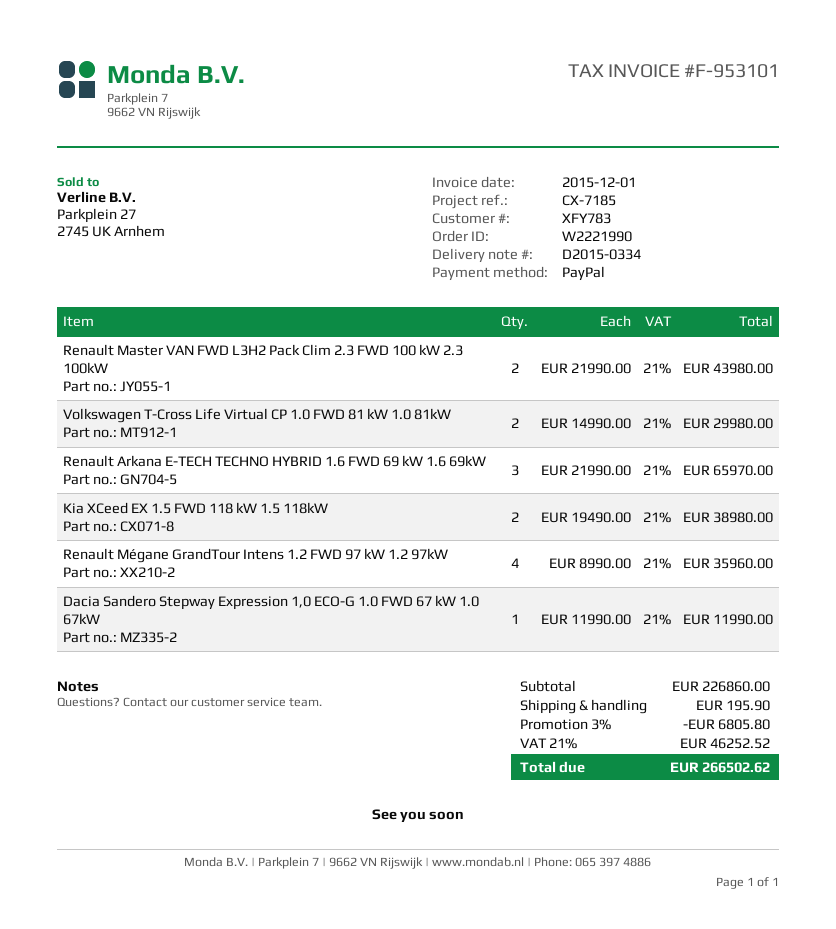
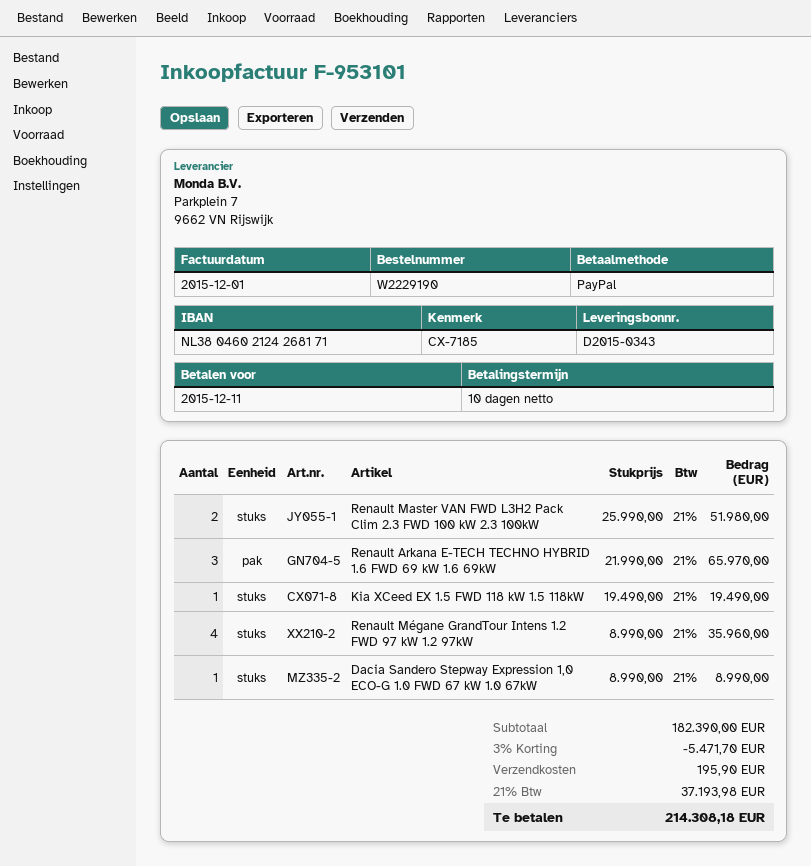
order number: W2221990 -> W2229190
delivery note number: D2015-0334 -> D2015-0343
Renault Master VAN FWD L3H2 Pack Clim 2.3 FWD 100 kW 2.3 100kW: 2 x 21990.00 = 43980.00 -> 2 x 25990.00 = 51980.00
Volkswagen T-Cross Life Virtual CP 1.0 FWD 81 kW 1.0 81kW: 2 x 14990.00 = 29980.00 -> none
Kia XCeed EX 1.5 FWD 118 kW 1.5 118kW: 2 x 19490.00 = 38980.00 -> 1 x 19490.00 = 19490.00
Dacia Sandero Stepway Expression 1,0 ECO-G 1.0 FWD 67 kW 1.0 67kW: 1 x 11990.00 = 11990.00 -> 1 x 8990.00 = 8990.00
subtotal: 226860.00 -> 182390.00
discount: 3% = 6805.80 -> 3% = 5471.70
tax: 21% = 46252.52 -> 21% = 37193.98
total: 266502.62 -> 214308.18

